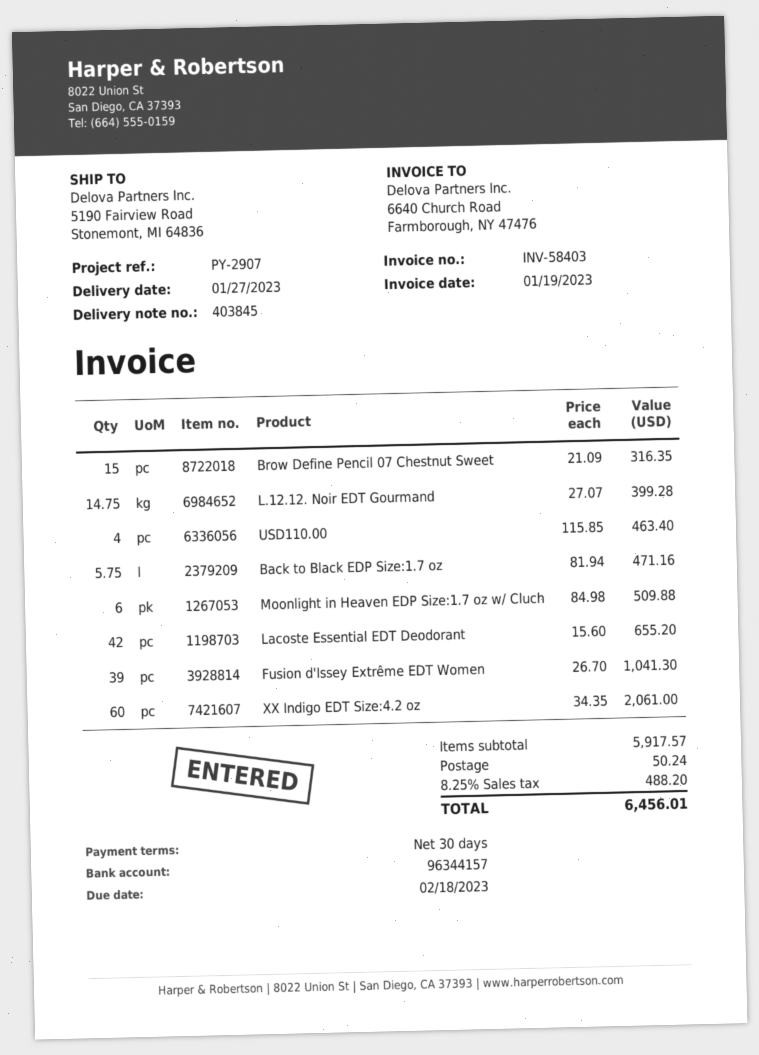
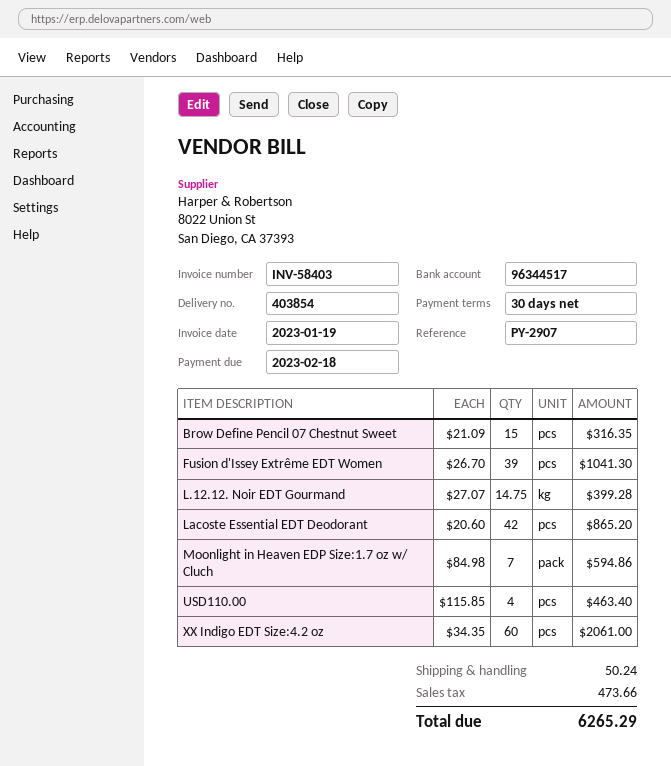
delivery note number: 403845 -> 403854
bank account: 96344157 -> 96344517
Back to Black EDP Size:1.7 oz: 5.75 x 81.94 = 471.16 -> none
Moonlight in Heaven EDP Size:1.7 oz w/ Cluch: 6 x 84.98 = 509.88 -> 7 x 84.98 = 594.86
Lacoste Essential EDT Deodorant: 42 x 15.60 = 655.20 -> 42 x 20.60 = 865.20
tax: 488.20 -> 473.66
total: 6456.01 -> 6265.29

